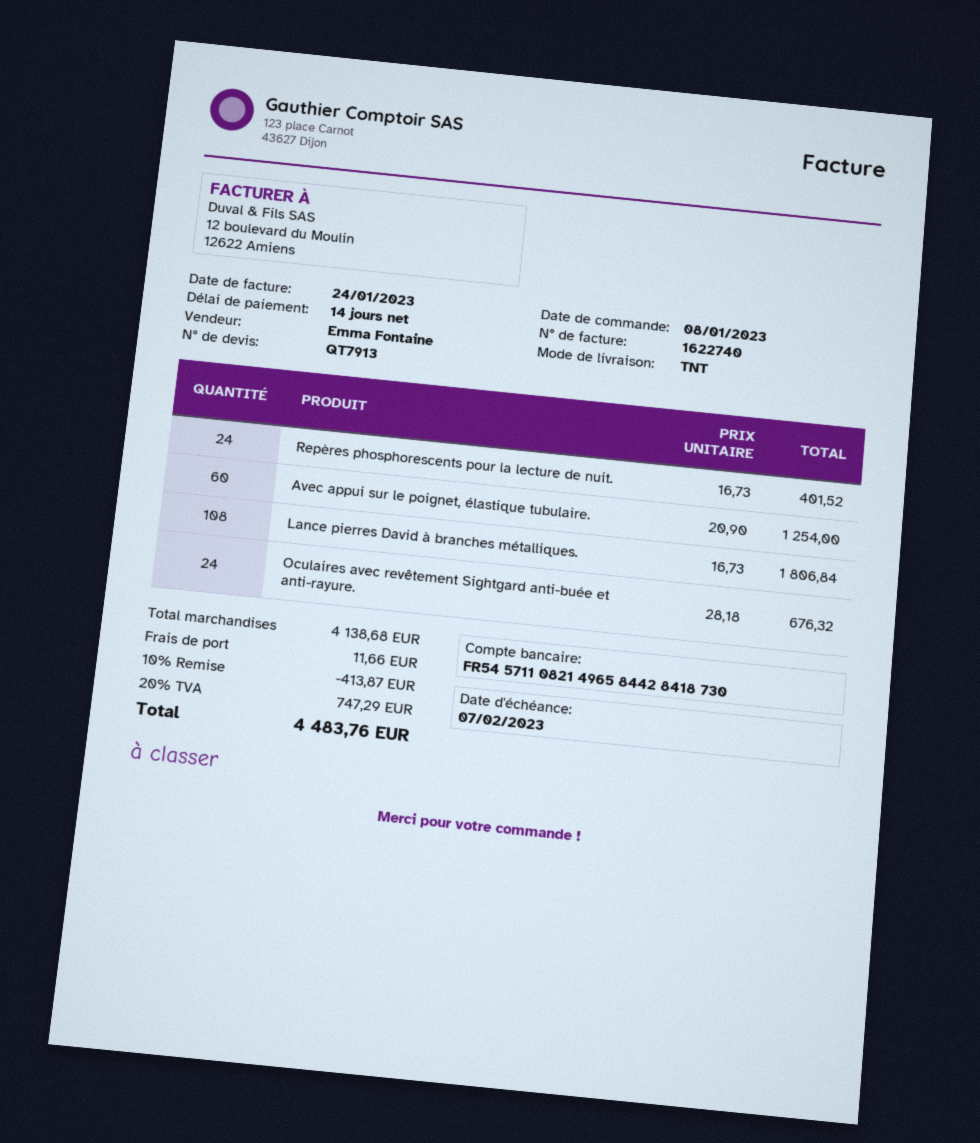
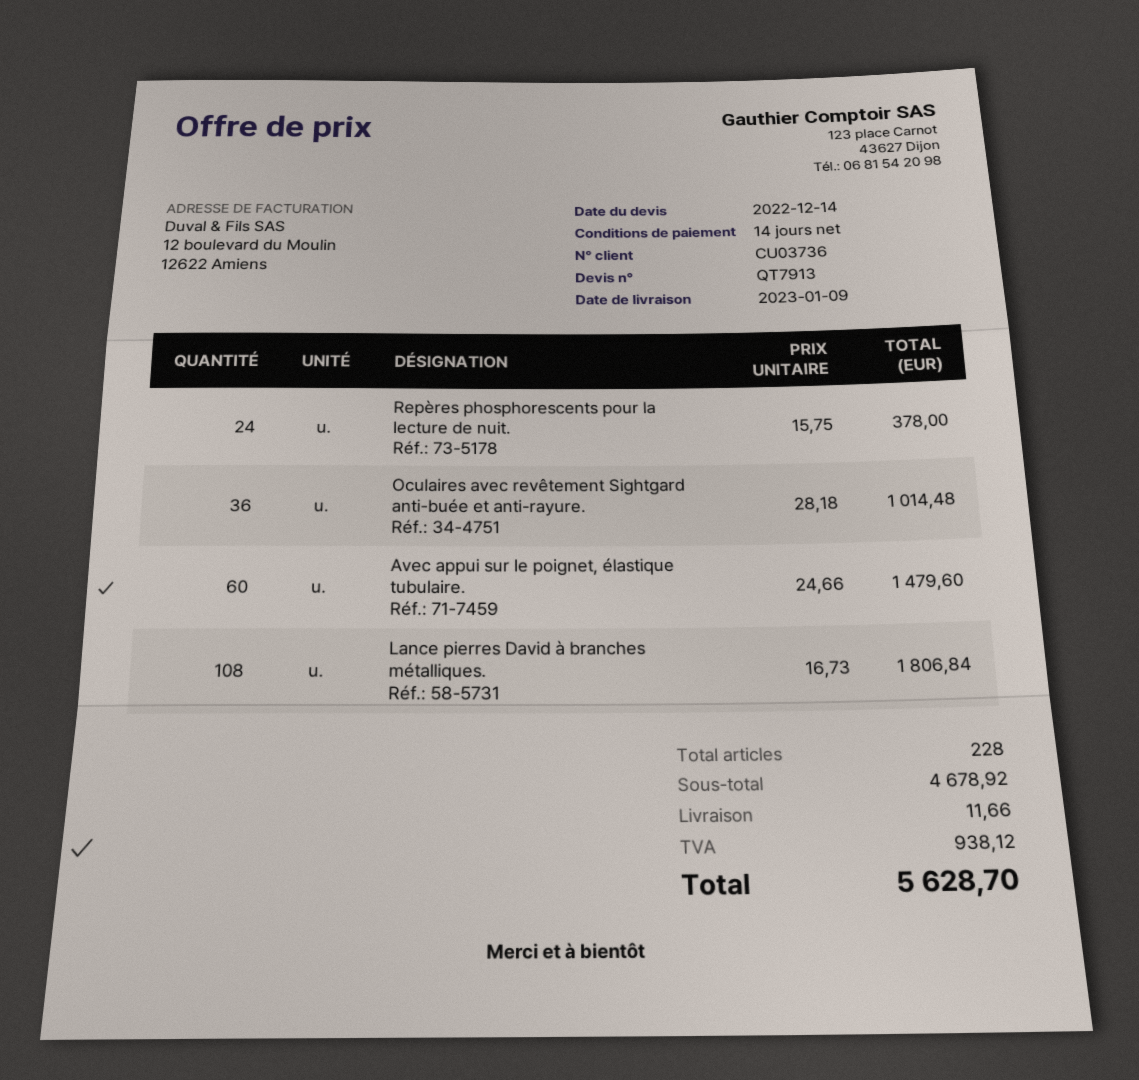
Repères phosphorescents pour la lecture de nuit.: 24 x 16.73 = 401.52 -> 24 x 15.75 = 378.00
Avec appui sur le poignet, élastique tubulaire.: 60 x 20.90 = 1254.00 -> 60 x 24.66 = 1479.60
Oculaires avec revêtement Sightgard anti-buée et anti-rayure.: 24 x 28.18 = 676.32 -> 36 x 28.18 = 1014.48
subtotal: 4138.68 -> 4678.92
discount: 10% = 413.87 -> none
tax: 747.29 -> 938.12
total: 4483.76 -> 5628.70

